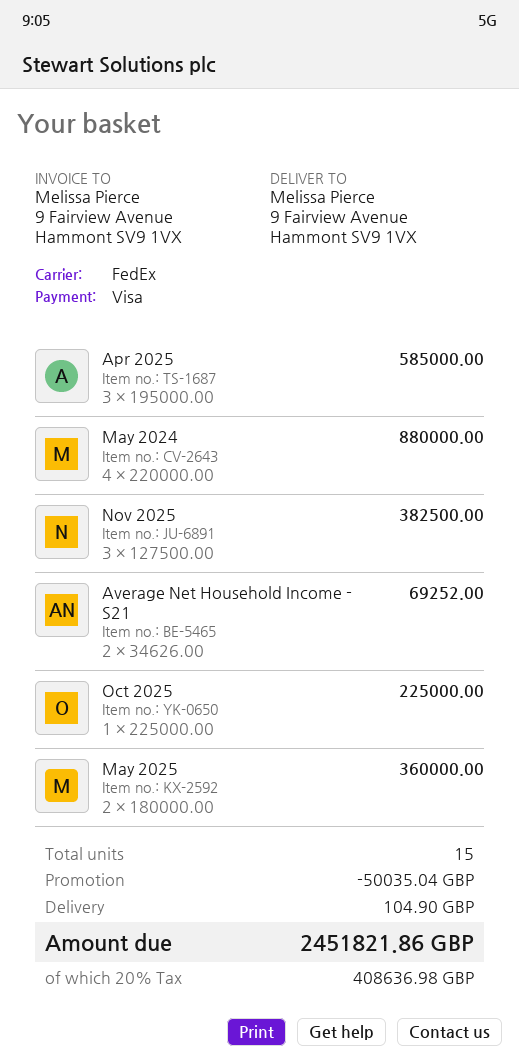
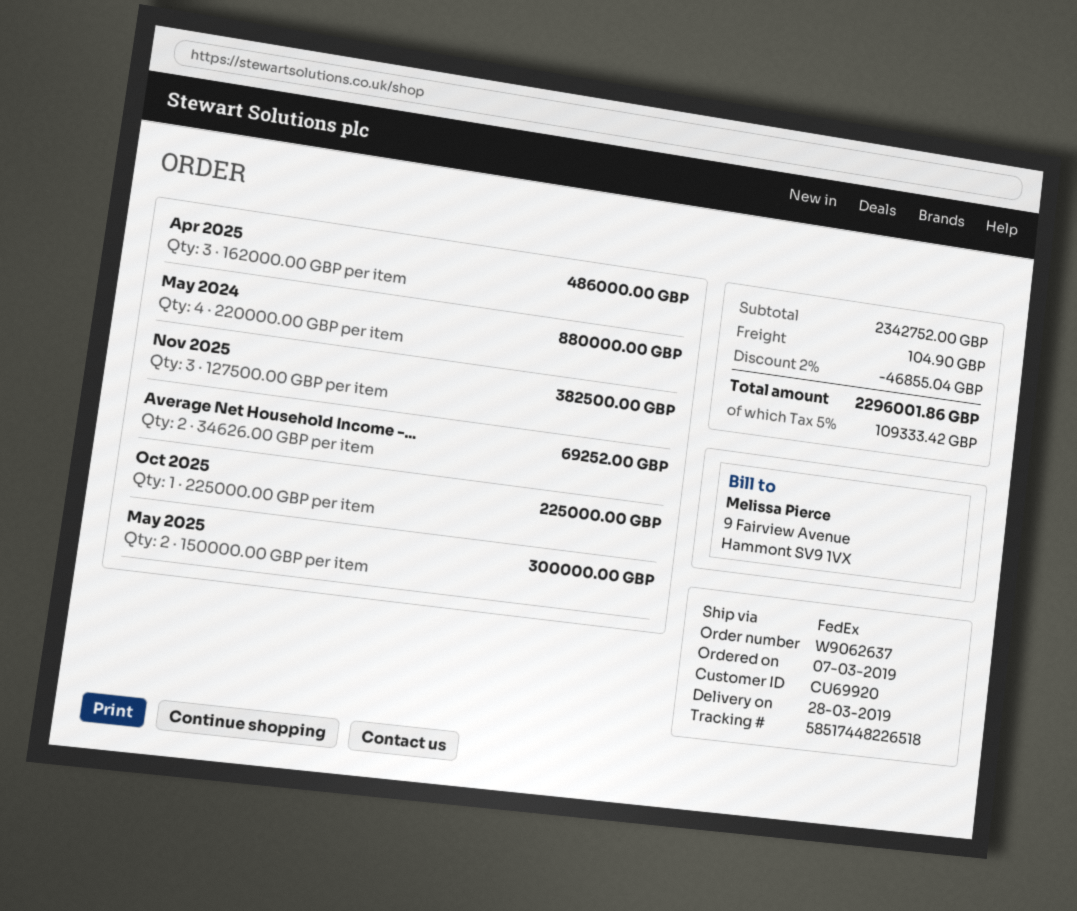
Apr 2025: 3 x 195000.00 = 585000.00 -> 3 x 162000.00 = 486000.00
May 2025: 2 x 180000.00 = 360000.00 -> 2 x 150000.00 = 300000.00
discount: 50035.04 -> 46855.04
tax: 20% = 408636.98 -> 5% = 109333.42
total: 2451821.86 -> 2296001.86

